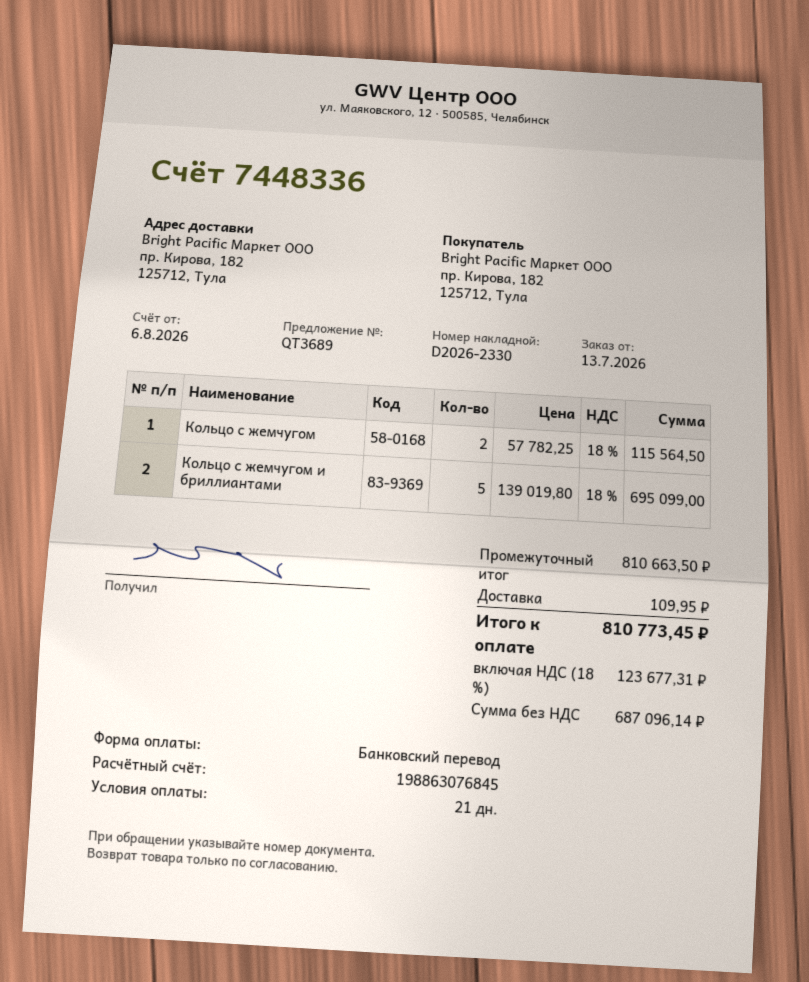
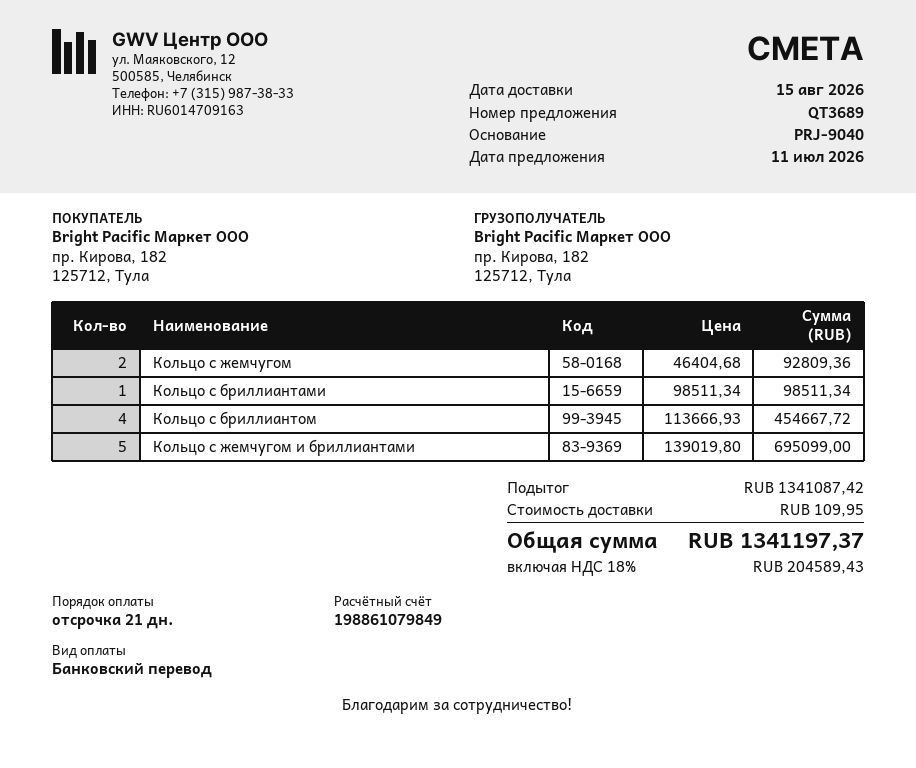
bank account: 198863076845 -> 198861079849
Кольцо с жемчугом: 2 x 57782.25 = 115564.50 -> 2 x 46404.68 = 92809.36
Кольцо с бриллиантами: none -> 1 x 98511.34 = 98511.34
Кольцо с бриллиантом: none -> 4 x 113666.93 = 454667.72
subtotal: 810663.50 -> 1341087.42
tax: 18% = 123677.31 -> 18% = 204589.43
total: 810773.45 -> 1341197.37

